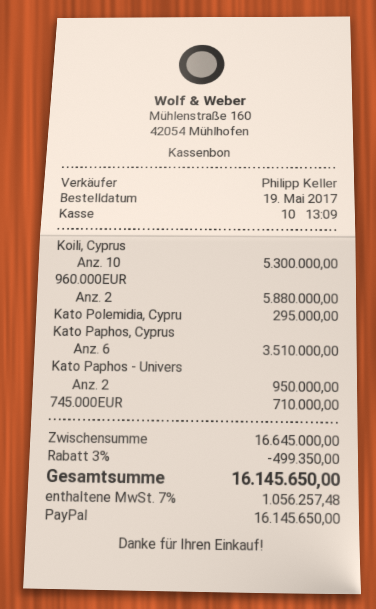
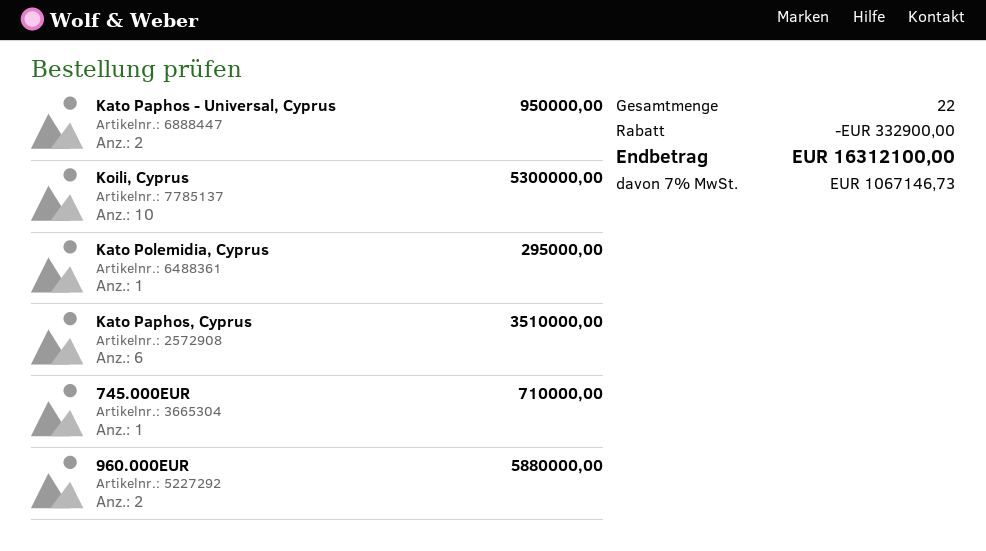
discount: 499350.00 -> 332900.00
tax: 7% = 1056257.48 -> 7% = 1067146.73
total: 16145650.00 -> 16312100.00

